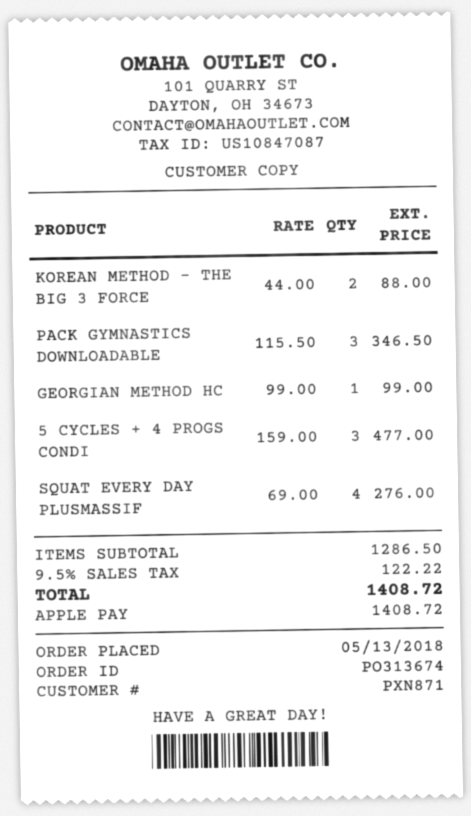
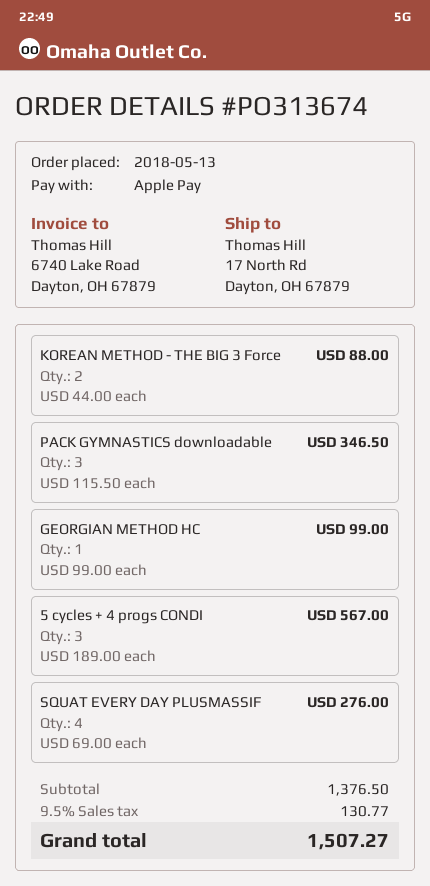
5 CYCLES + 4 PROGS CONDI: 3 x 159.00 = 477.00 -> 3 x 189.00 = 567.00
subtotal: 1286.50 -> 1376.50
tax: 9.5% = 122.22 -> 9.5% = 130.77
total: 1408.72 -> 1507.27

